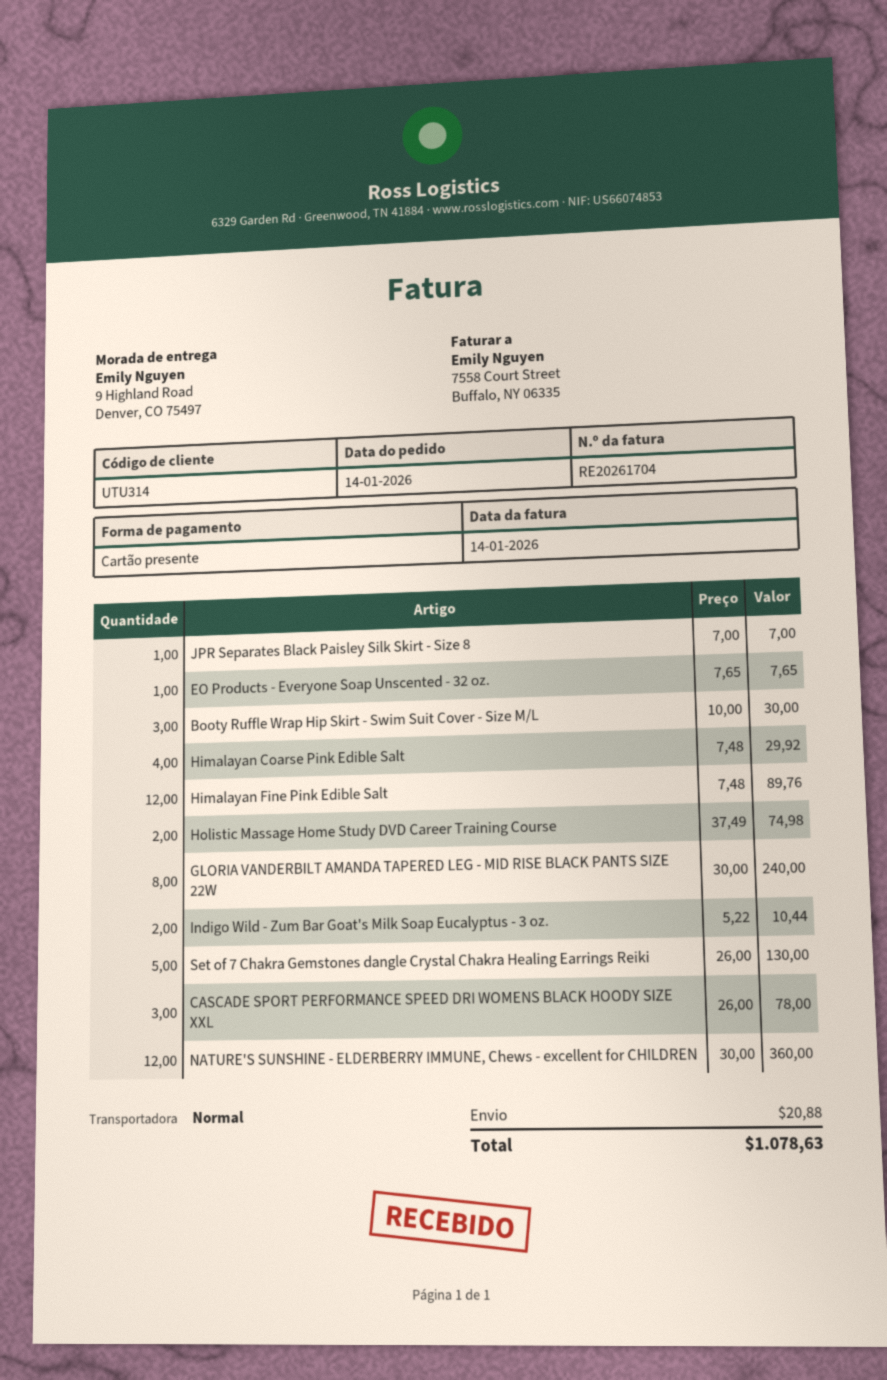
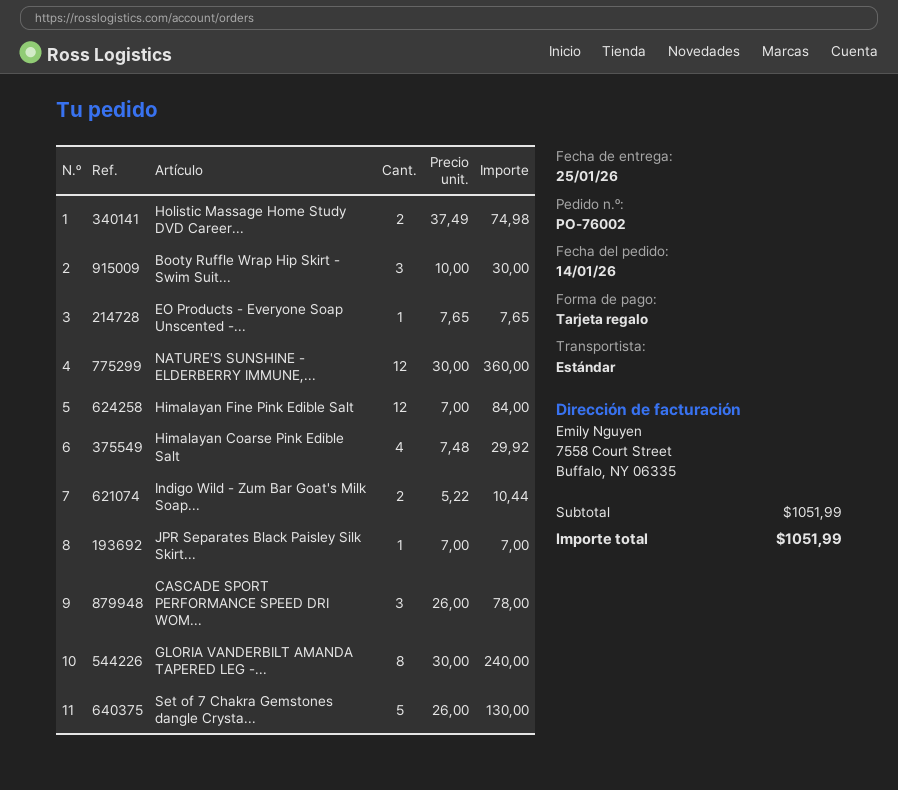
Himalayan Fine Pink Edible Salt: 12 x 7.48 = 89.76 -> 12 x 7.00 = 84.00
shipping: 20.88 -> none
total: 1078.63 -> 1051.99

